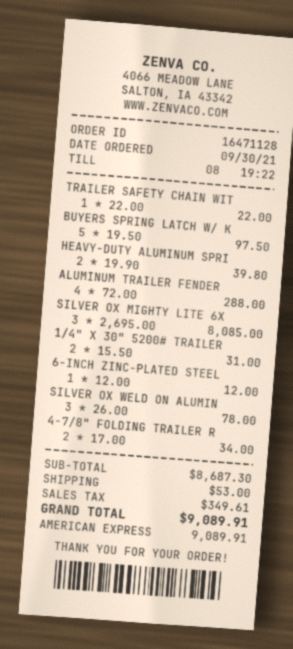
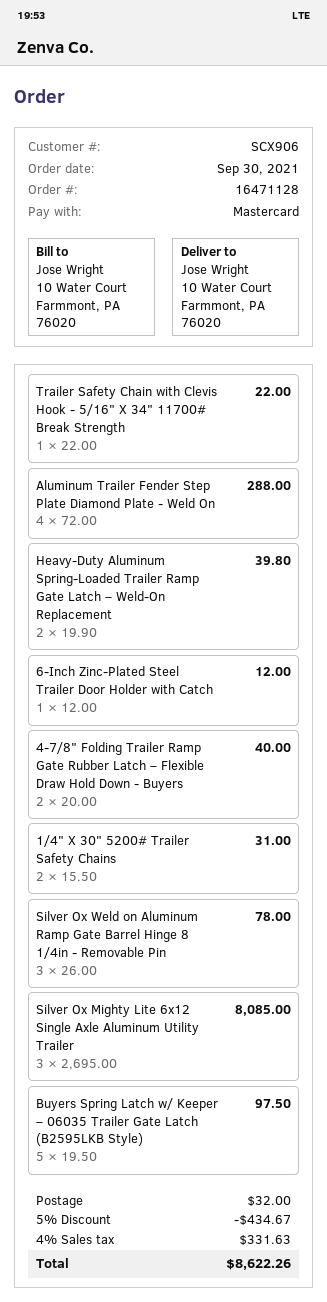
payment method: American Express -> Mastercard
4-7/8" FOLDING TRAILER R: 2 x 17.00 = 34.00 -> 2 x 20.00 = 40.00
discount: none -> 5% = 434.67
shipping: 53.00 -> 32.00
tax: 349.61 -> 331.63
total: 9089.91 -> 8622.26

